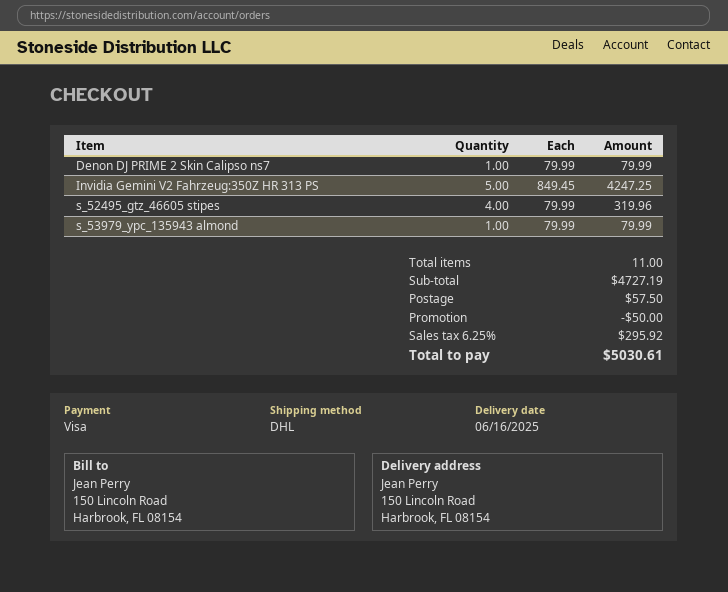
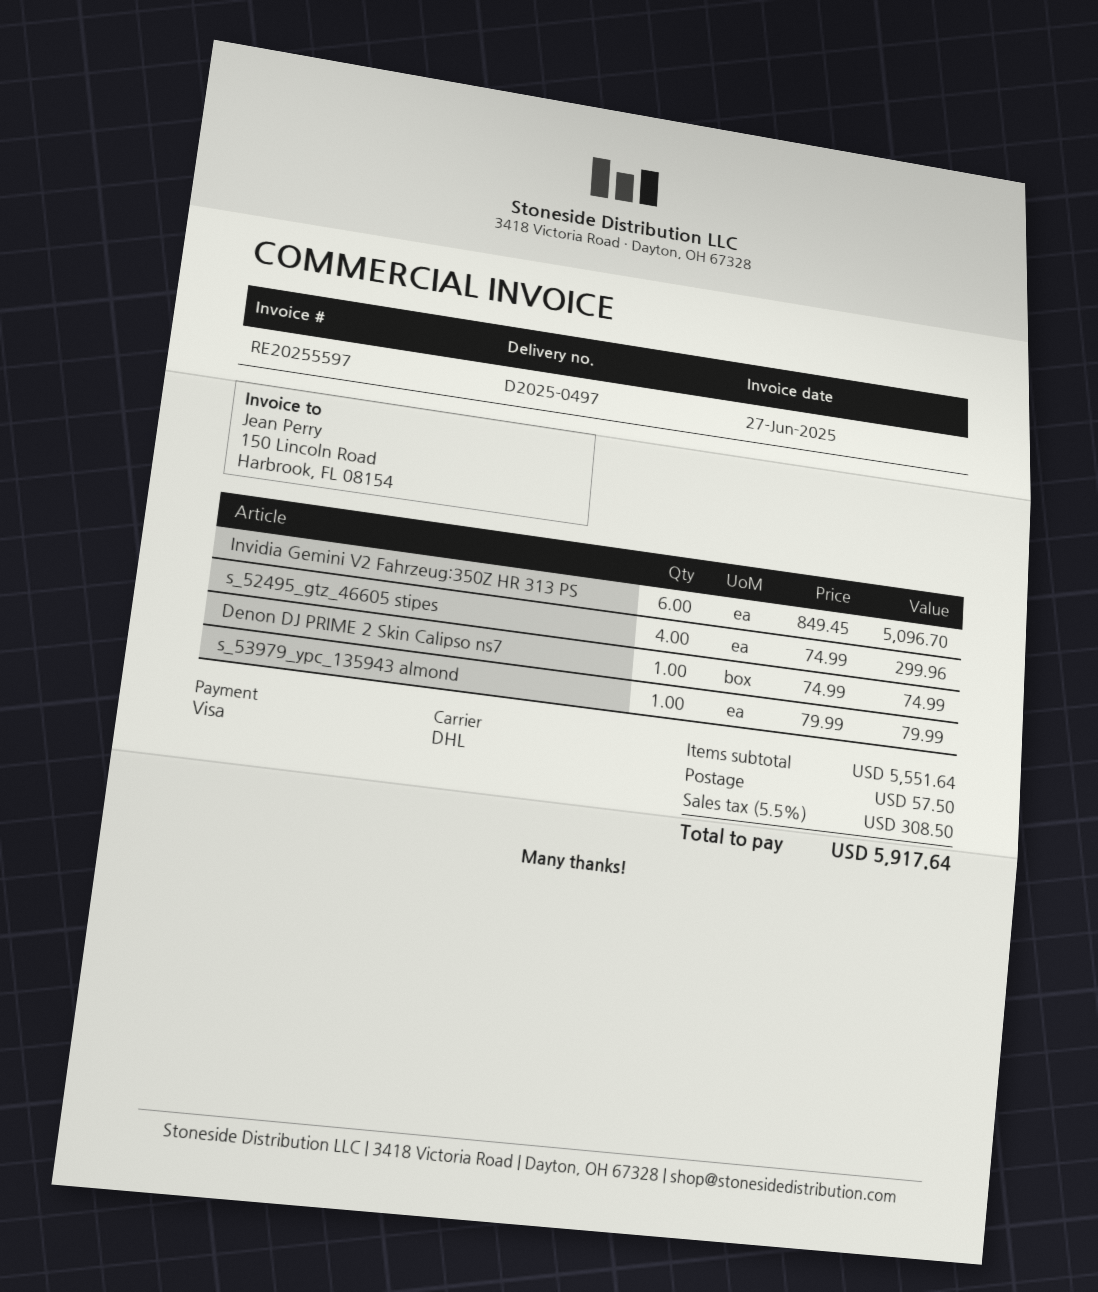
Denon DJ PRIME 2 Skin Calipso ns7: 1 x 79.99 = 79.99 -> 1 x 74.99 = 74.99
Invidia Gemini V2 Fahrzeug:350Z HR 313 PS: 5 x 849.45 = 4247.25 -> 6 x 849.45 = 5096.70
s_52495_gtz_46605 stipes: 4 x 79.99 = 319.96 -> 4 x 74.99 = 299.96
subtotal: 4727.19 -> 5551.64
discount: 50.00 -> none
tax: 6.25% = 295.92 -> 5.5% = 308.50
total: 5030.61 -> 5917.64

